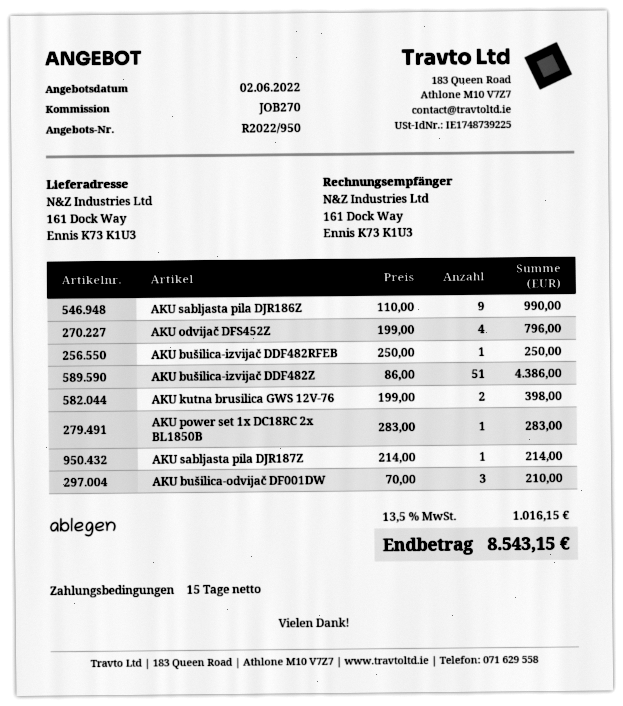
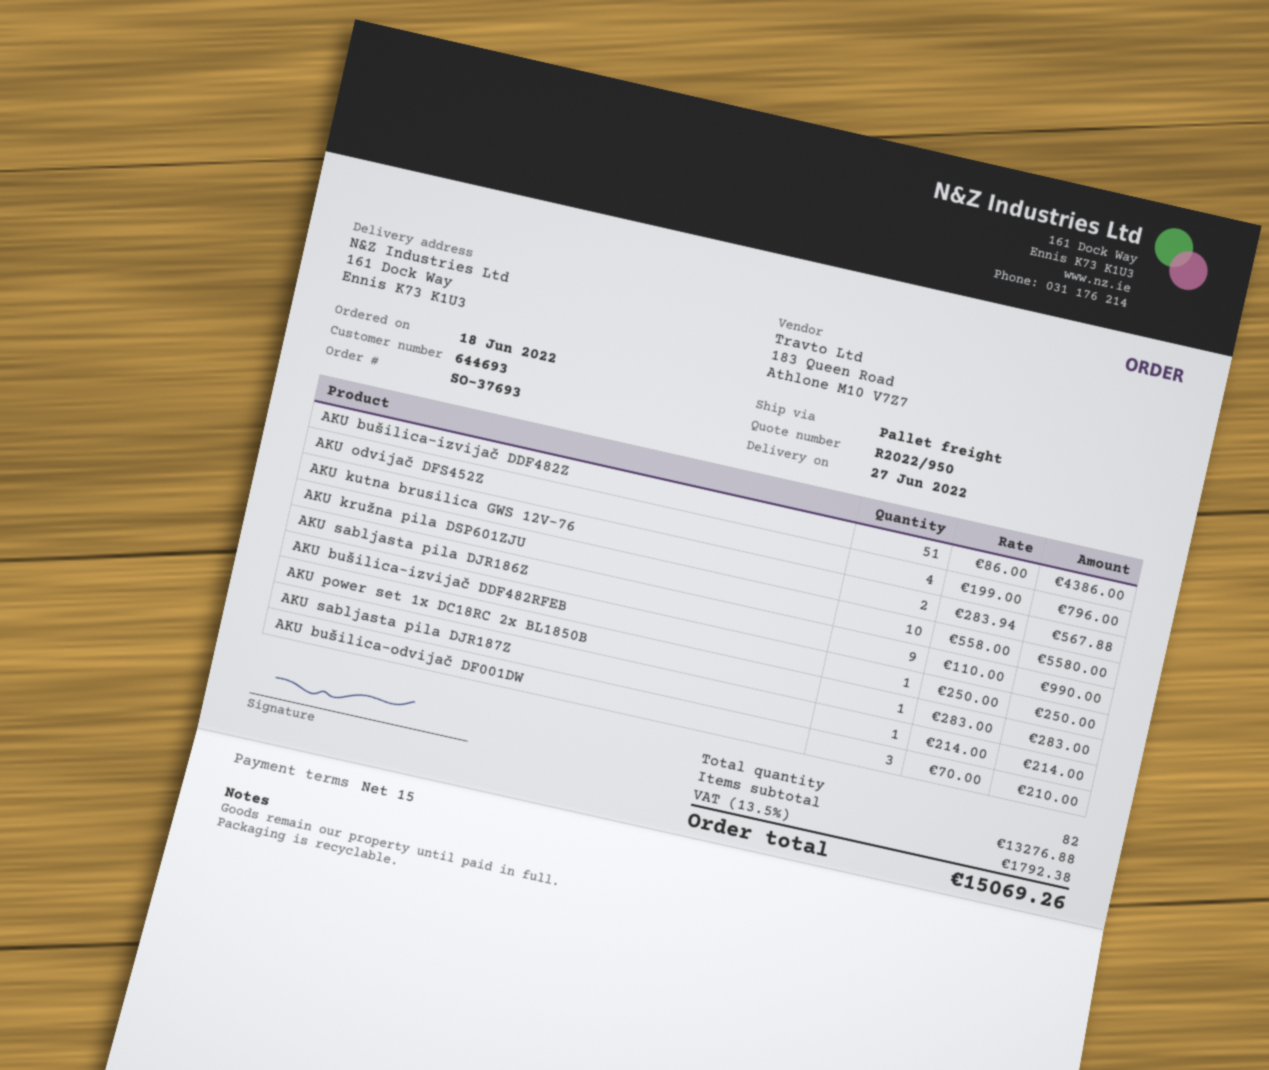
AKU kutna brusilica GWS 12V-76: 2 x 199.00 = 398.00 -> 2 x 283.94 = 567.88
AKU kružna pila DSP601ZJU: none -> 10 x 558.00 = 5580.00
tax: 13.5% = 1016.15 -> 13.5% = 1792.38
total: 8543.15 -> 15069.26

